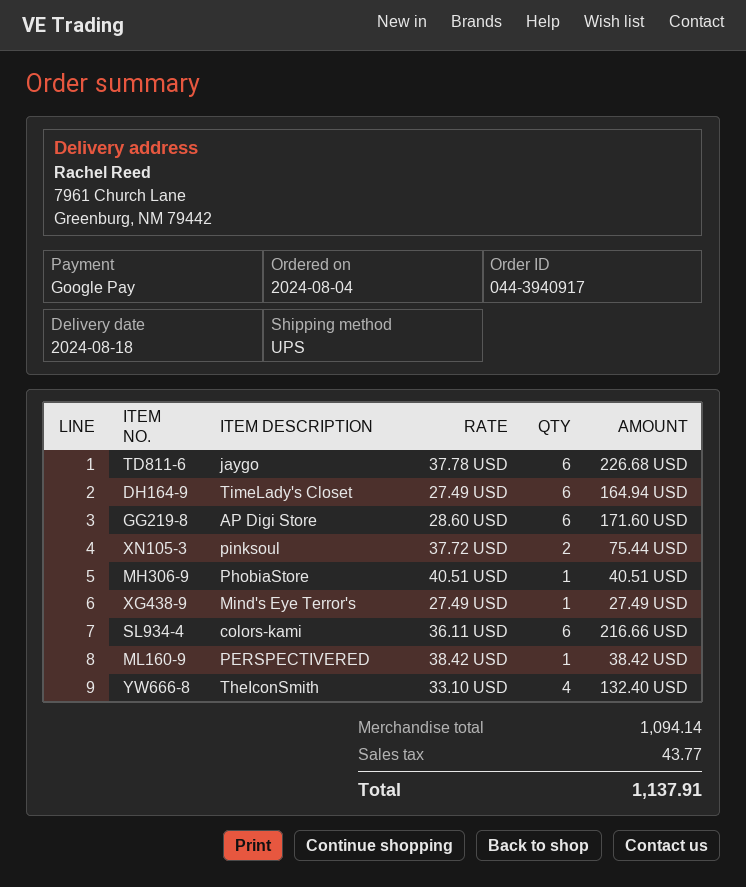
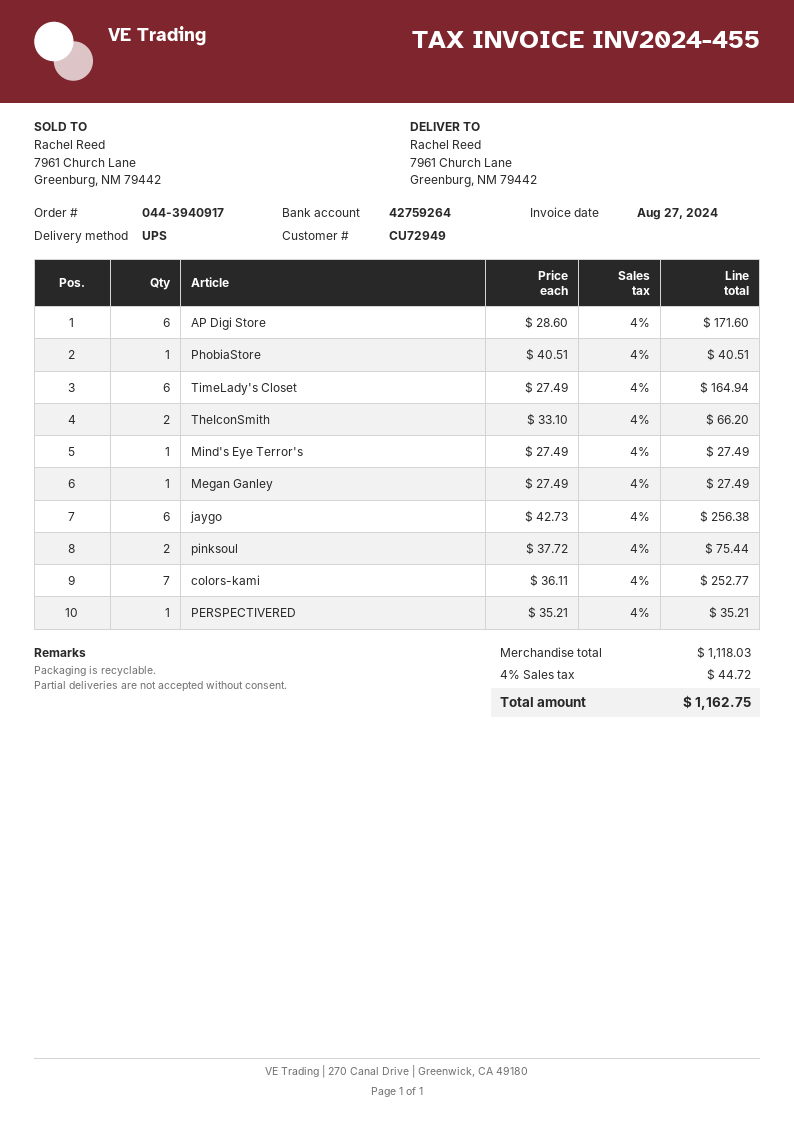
jaygo: 6 x 37.78 = 226.68 -> 6 x 42.73 = 256.38
colors-kami: 6 x 36.11 = 216.66 -> 7 x 36.11 = 252.77
PERSPECTIVERED: 1 x 38.42 = 38.42 -> 1 x 35.21 = 35.21
TheIconSmith: 4 x 33.10 = 132.40 -> 2 x 33.10 = 66.20
Megan Ganley: none -> 1 x 27.49 = 27.49
subtotal: 1094.14 -> 1118.03
tax: 43.77 -> 44.72
total: 1137.91 -> 1162.75

